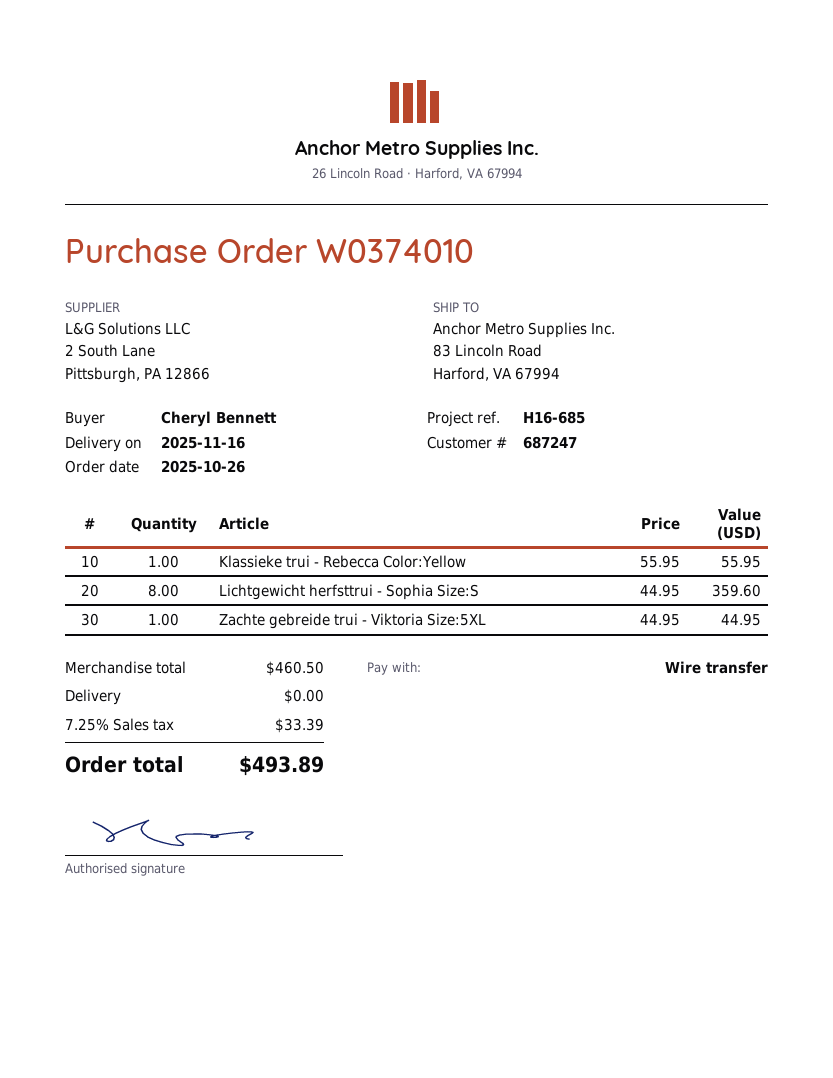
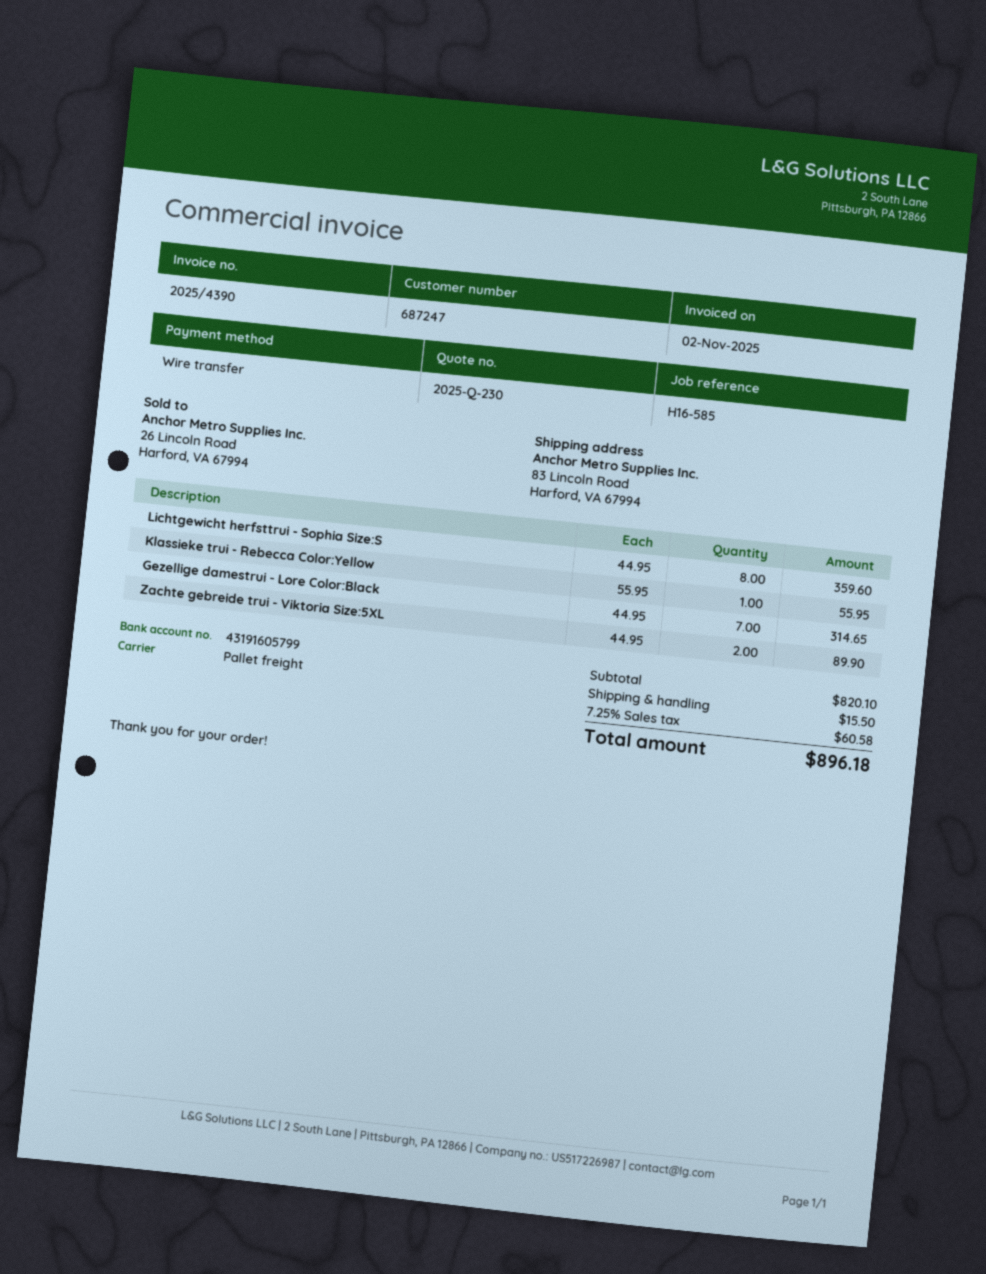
reference: H16-685 -> H16-585
Zachte gebreide trui - Viktoria Size:5XL: 1 x 44.95 = 44.95 -> 2 x 44.95 = 89.90
Gezellige damestrui - Lore Color:Black: none -> 7 x 44.95 = 314.65
subtotal: 460.50 -> 820.10
shipping: 0.00 -> 15.50
tax: 7.25% = 33.39 -> 7.25% = 60.58
total: 493.89 -> 896.18

